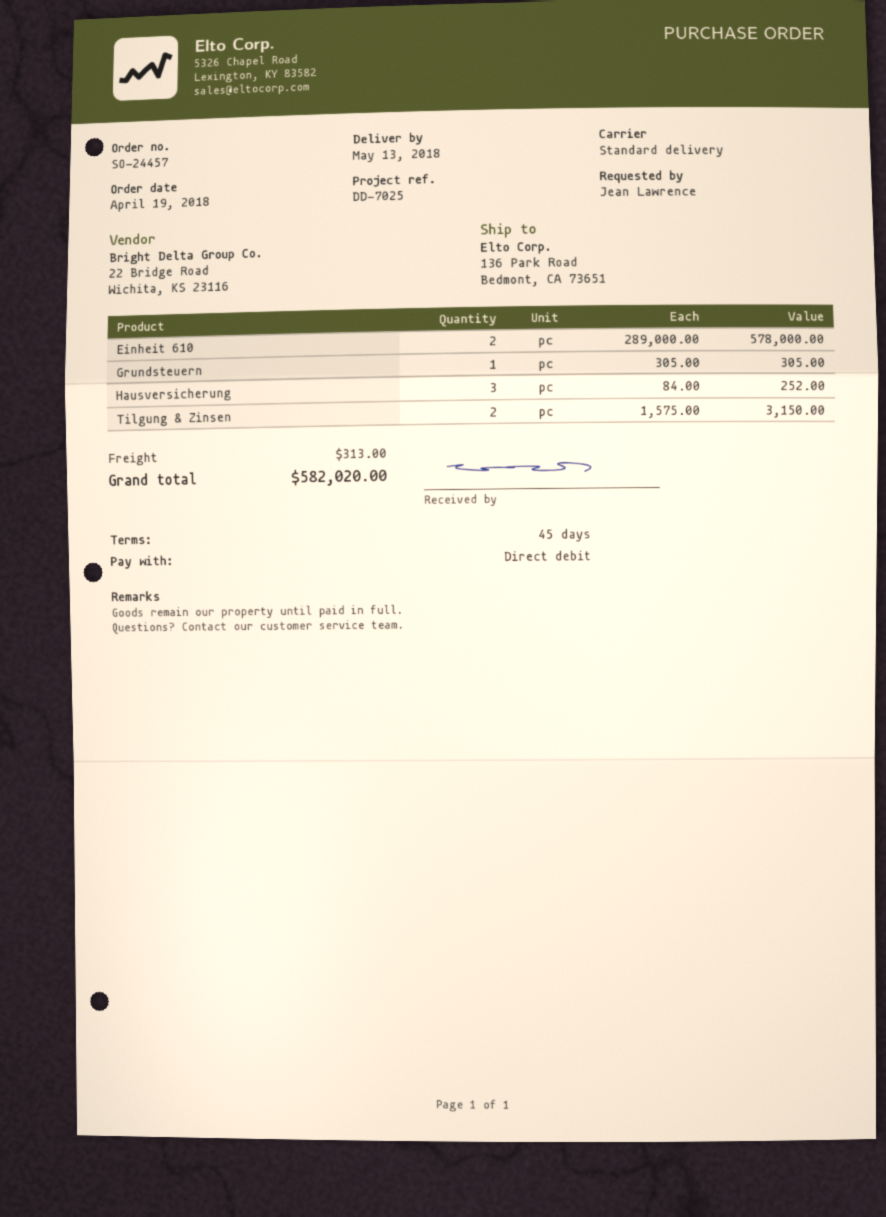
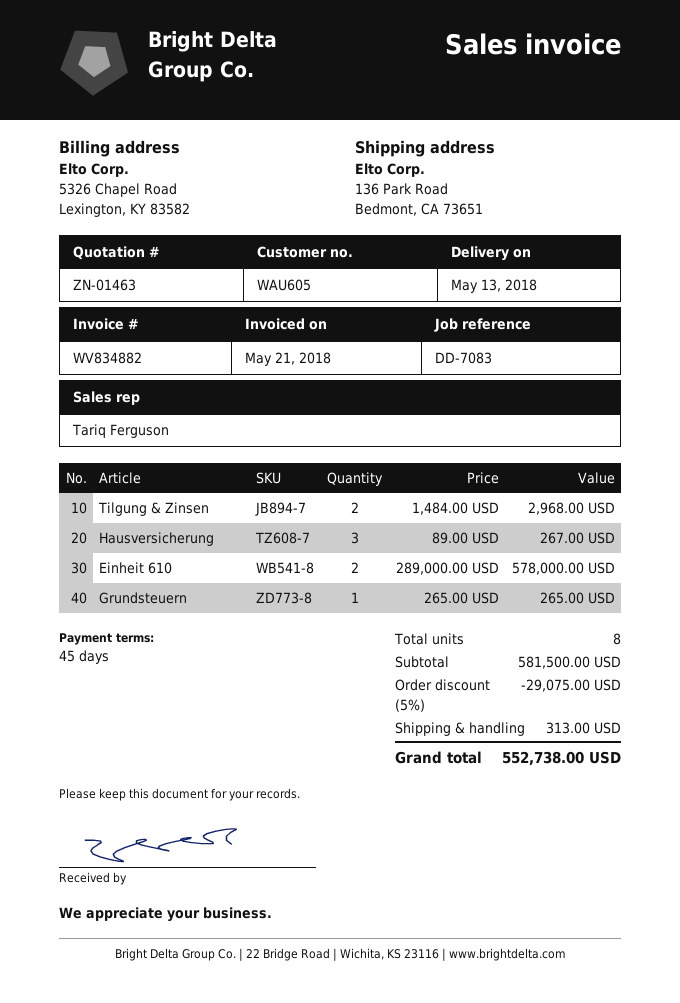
reference: DD-7025 -> DD-7083
Grundsteuern: 1 x 305.00 = 305.00 -> 1 x 265.00 = 265.00
Hausversicherung: 3 x 84.00 = 252.00 -> 3 x 89.00 = 267.00
Tilgung & Zinsen: 2 x 1575.00 = 3150.00 -> 2 x 1484.00 = 2968.00
discount: none -> 5% = 29075.00
total: 582020.00 -> 552738.00

